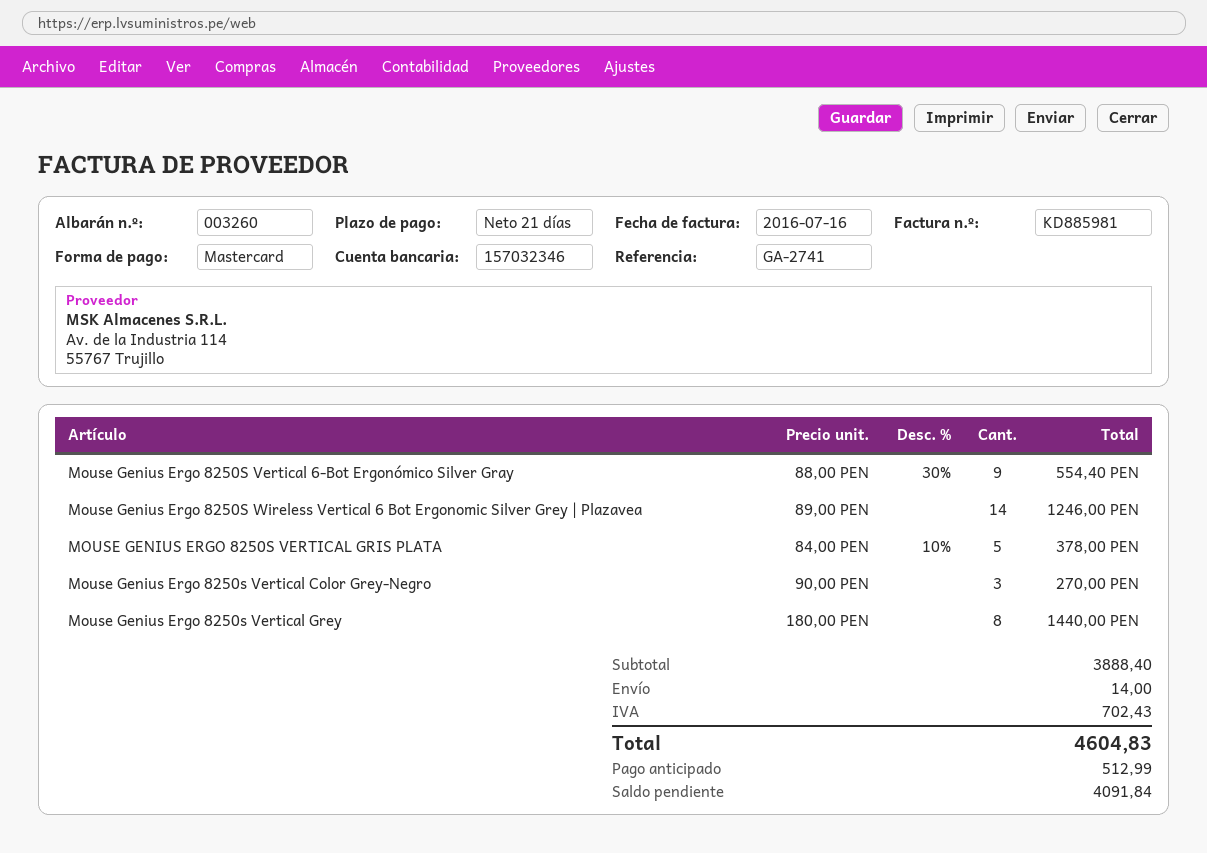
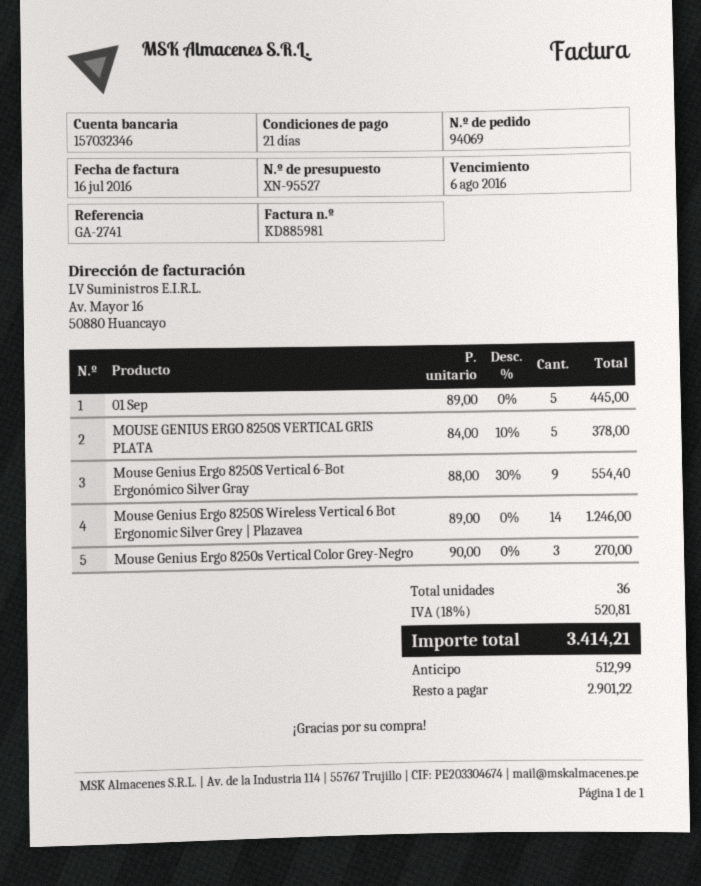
Mouse Genius Ergo 8250s Vertical Grey: 8 x 180.00 = 1440.00 -> none
01 Sep: none -> 5 x 89.00 = 445.00
shipping: 14.00 -> none
tax: 702.43 -> 520.81
total: 4604.83 -> 3414.21
balance: 4091.84 -> 2901.22

